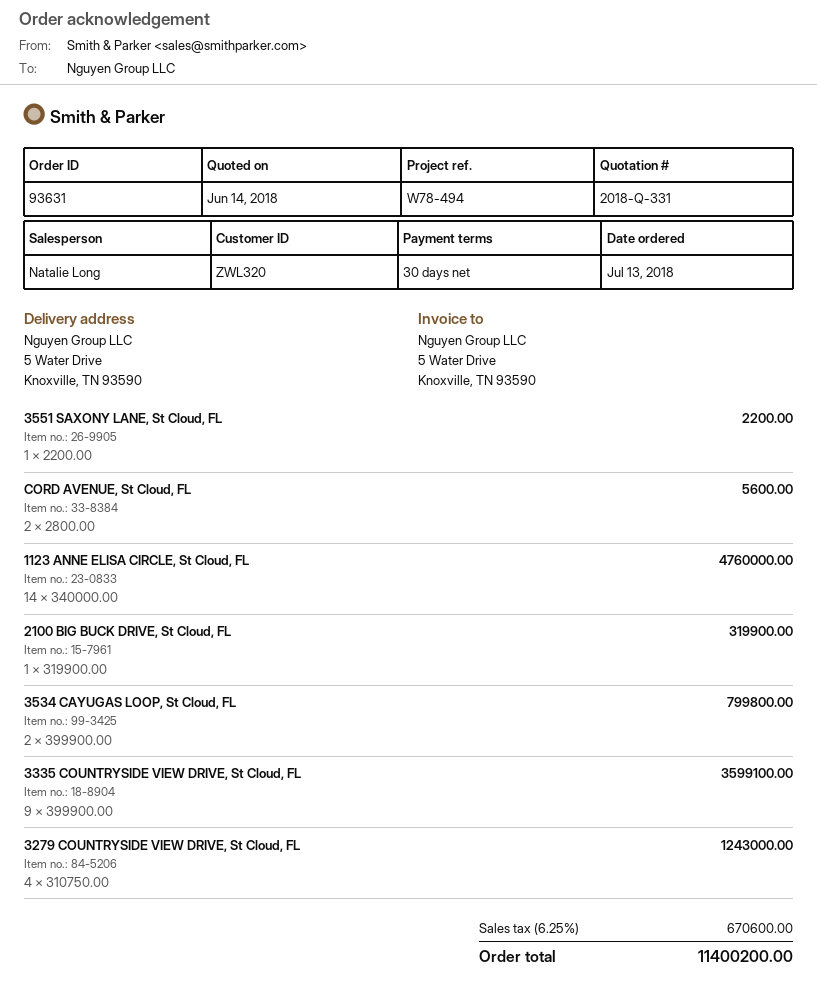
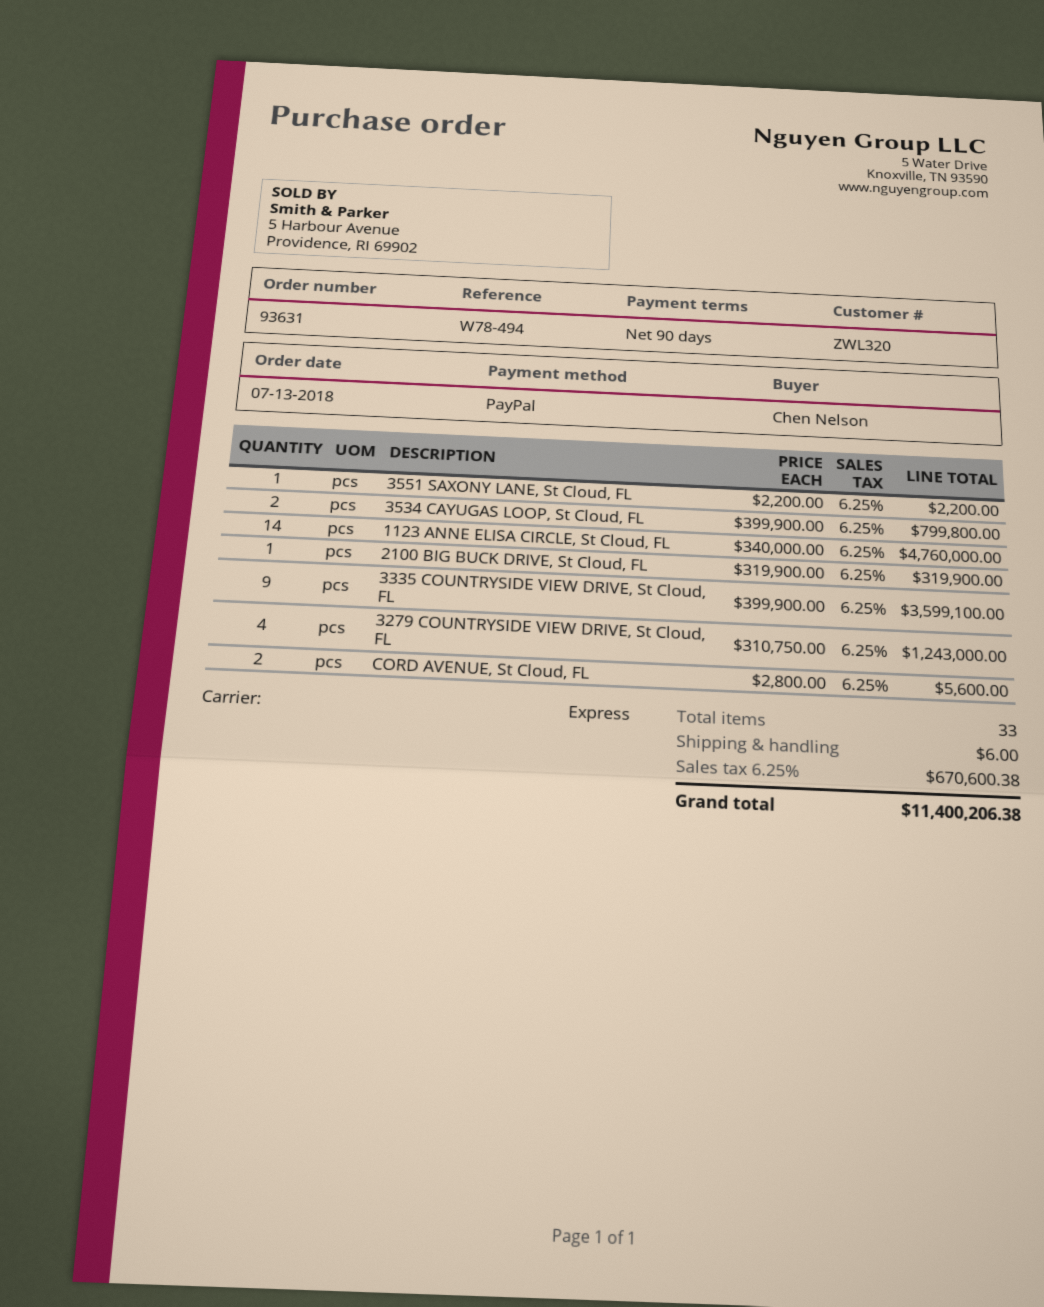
payment terms: 30 days -> 90 days
shipping: none -> 6.00
tax: 6.25% = 670600.00 -> 6.25% = 670600.38
total: 11400200.00 -> 11400206.38

